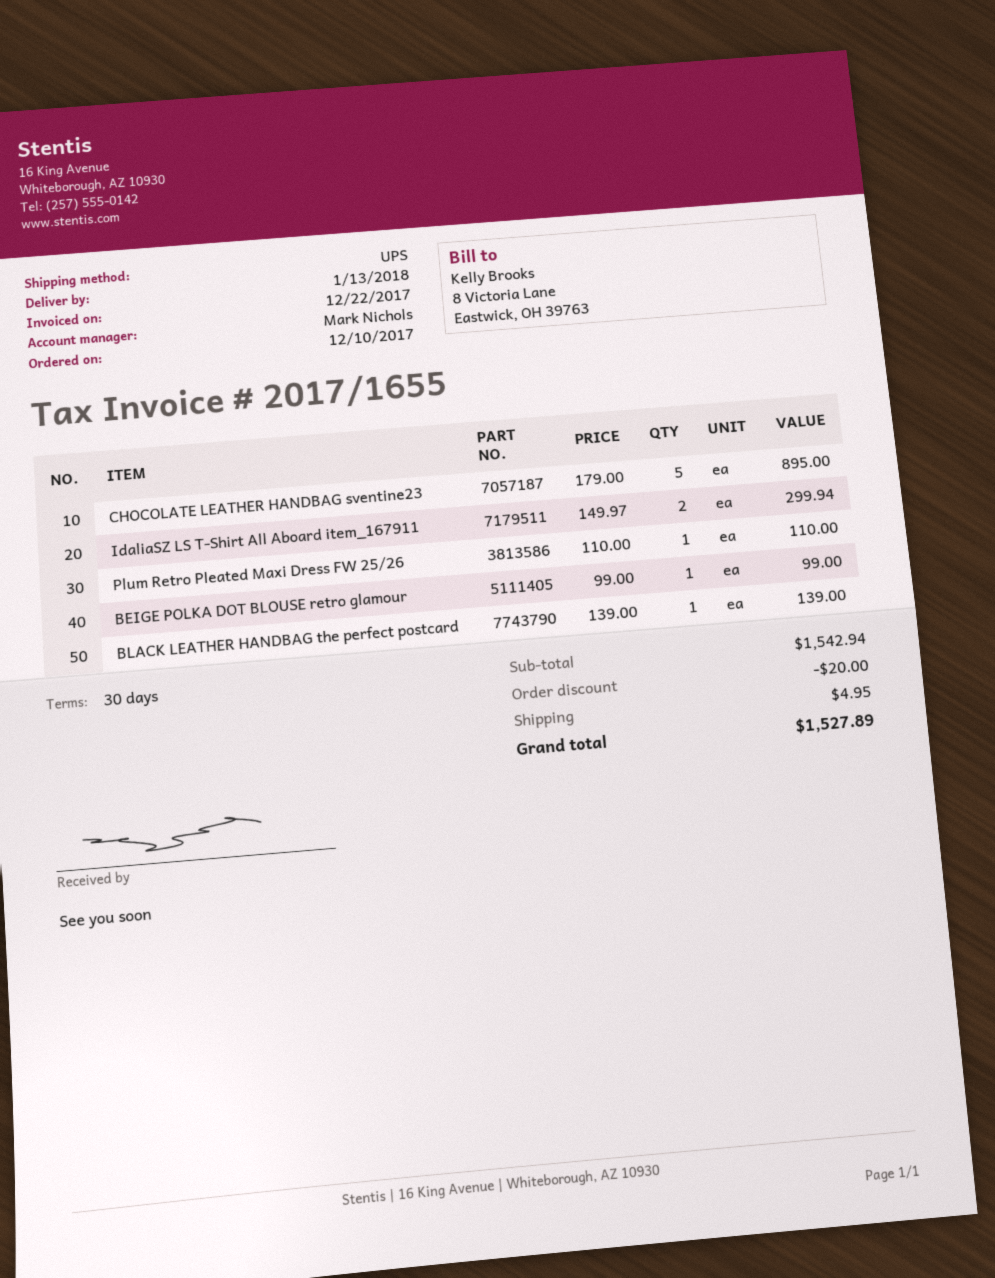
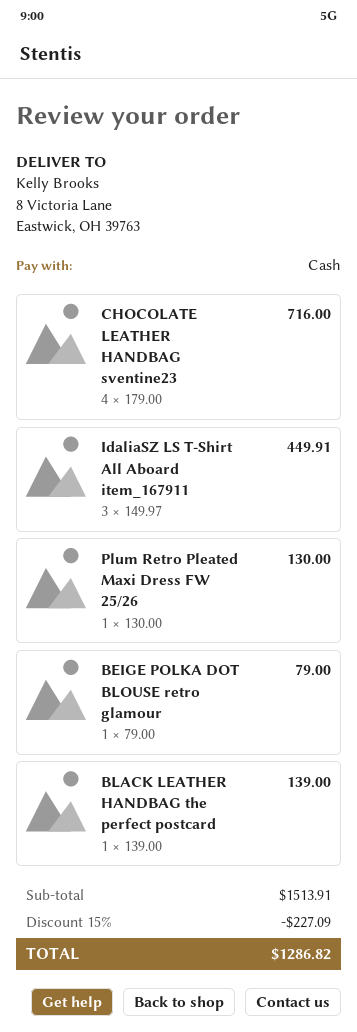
CHOCOLATE LEATHER HANDBAG sventine23: 5 x 179.00 = 895.00 -> 4 x 179.00 = 716.00
IdaliaSZ LS T-Shirt All Aboard item_167911: 2 x 149.97 = 299.94 -> 3 x 149.97 = 449.91
Plum Retro Pleated Maxi Dress FW 25/26: 1 x 110.00 = 110.00 -> 1 x 130.00 = 130.00
BEIGE POLKA DOT BLOUSE retro glamour: 1 x 99.00 = 99.00 -> 1 x 79.00 = 79.00
subtotal: 1542.94 -> 1513.91
discount: 20.00 -> 227.09
shipping: 4.95 -> none
total: 1527.89 -> 1286.82

